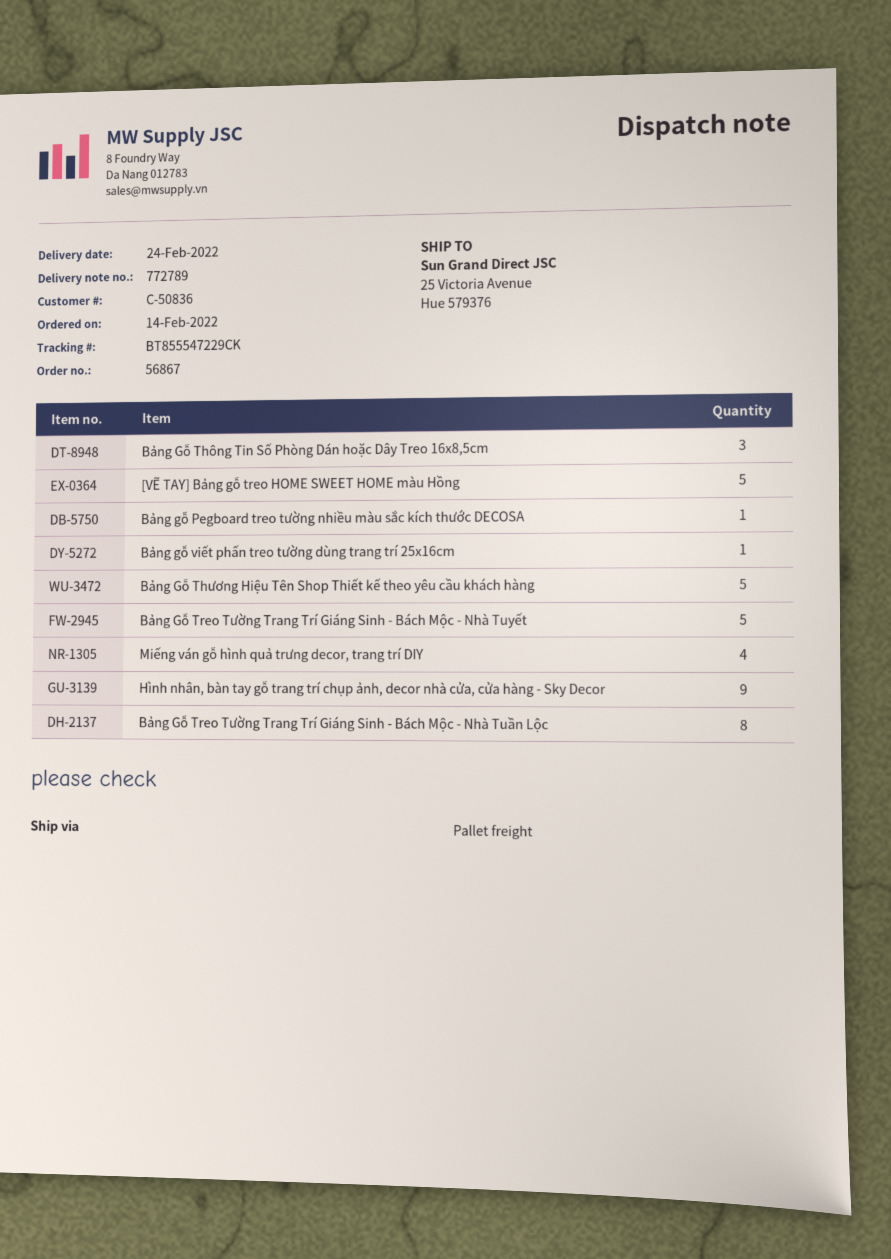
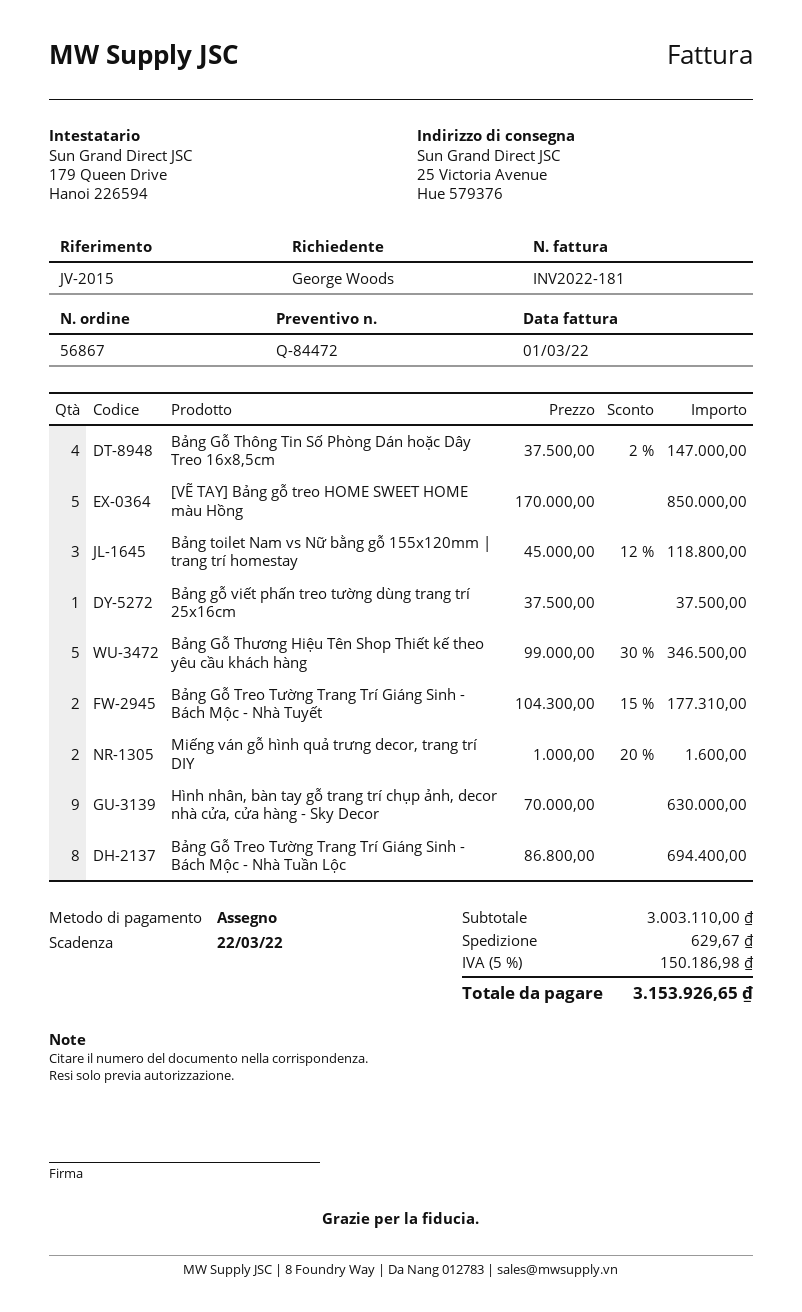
Bảng Gỗ Thông Tin Số Phòng Dán hoặc Dây Treo 16x8,5cm: 3 -> 4
Bảng gỗ Pegboard treo tường nhiều màu sắc kích thước DECOSA: 1 -> none
Bảng Gỗ Treo Tường Trang Trí Giáng Sinh - Bách Mộc - Nhà Tuyết: 5 -> 2
Miếng ván gỗ hình quả trưng decor, trang trí DIY: 4 -> 2
Bảng toilet Nam vs Nữ bằng gỗ 155x120mm | trang trí homestay: none -> 3

